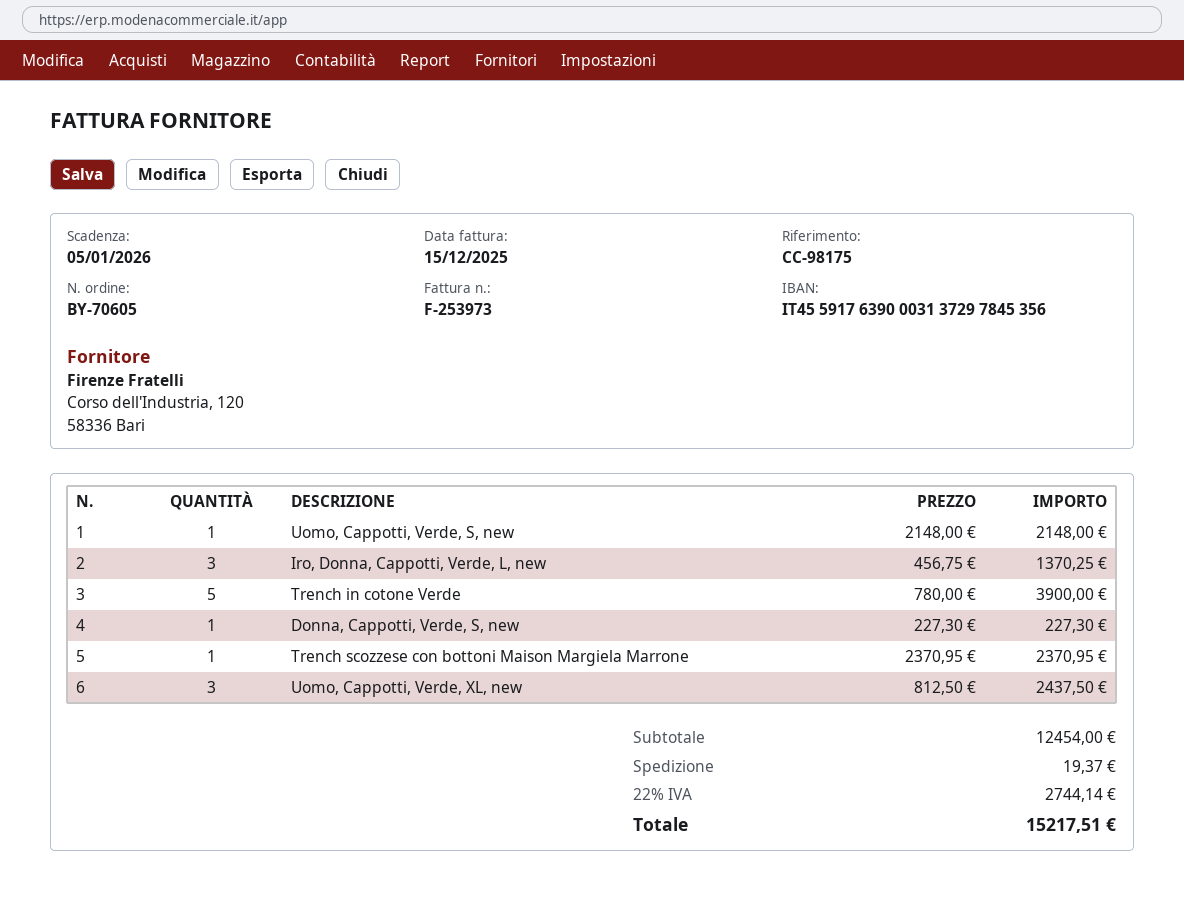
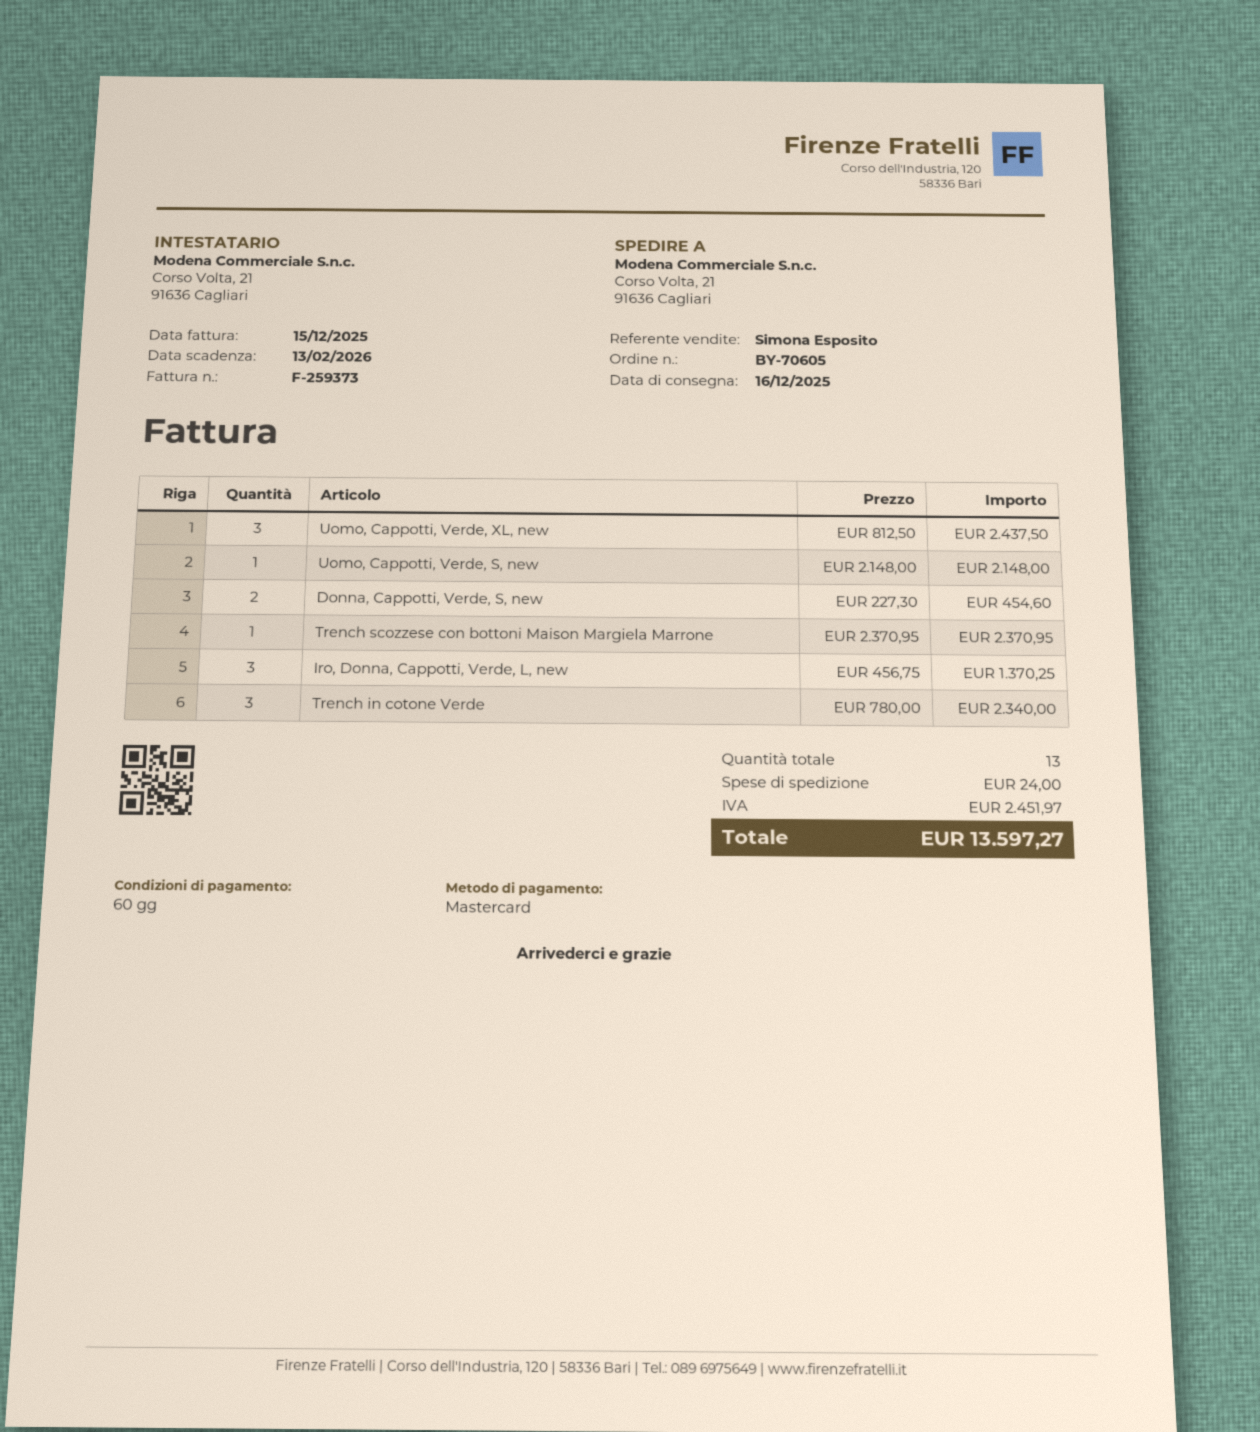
invoice number: F-253973 -> F-259373
due date: 2026-01-05 -> 2026-02-13
Trench in cotone Verde: 5 x 780.00 = 3900.00 -> 3 x 780.00 = 2340.00
Donna, Cappotti, Verde, S, new: 1 x 227.30 = 227.30 -> 2 x 227.30 = 454.60
shipping: 19.37 -> 24.00
tax: 2744.14 -> 2451.97
total: 15217.51 -> 13597.27

